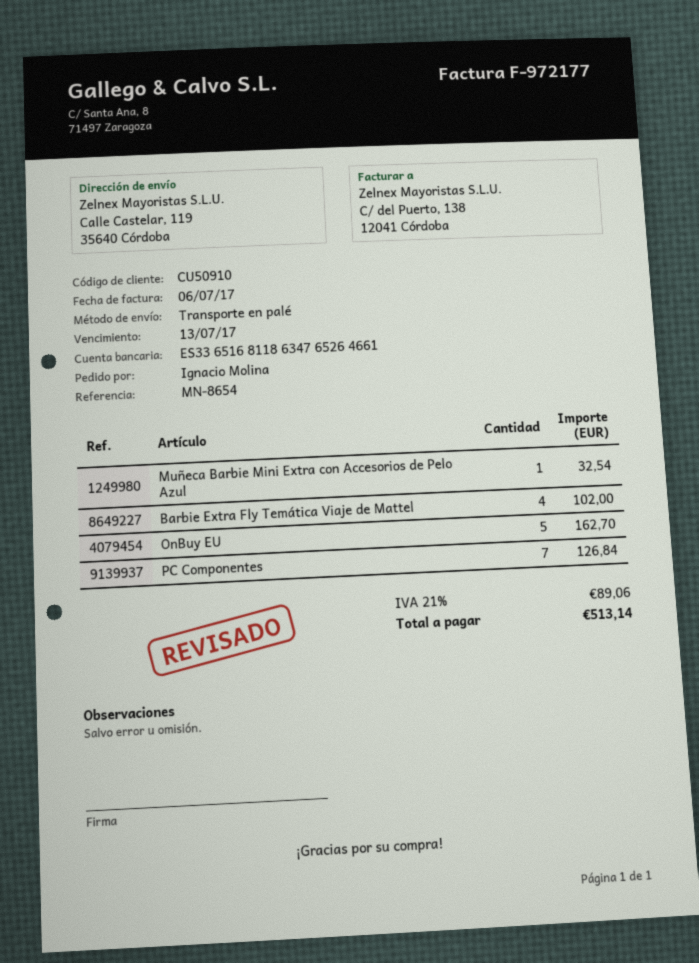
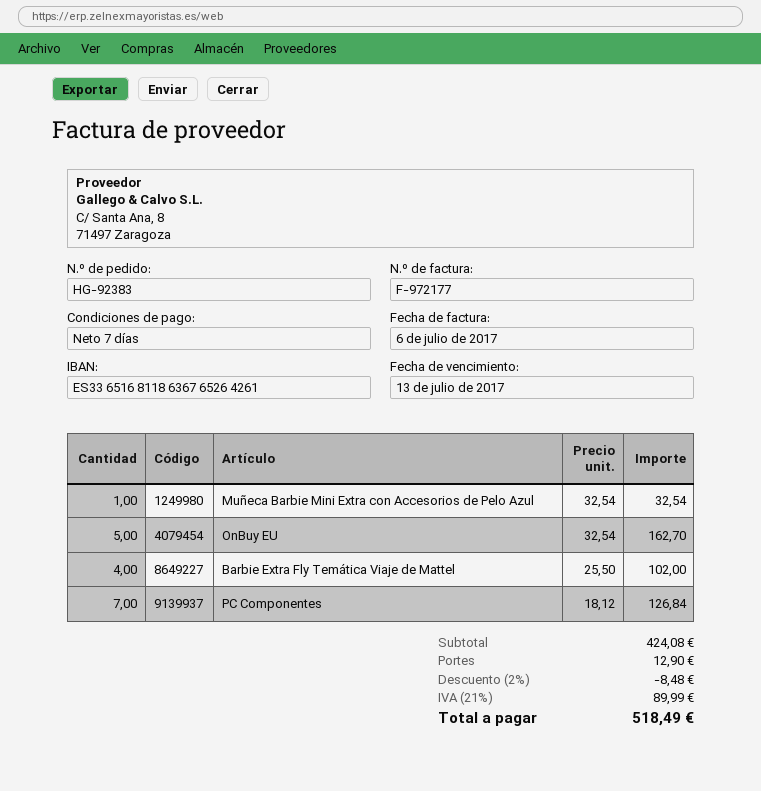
bank account: ES3365168118634765264661 -> ES3365168118636765264261
discount: none -> 2% = 8.48
shipping: none -> 12.90
tax: 21% = 89.06 -> 21% = 89.99
total: 513.14 -> 518.49

